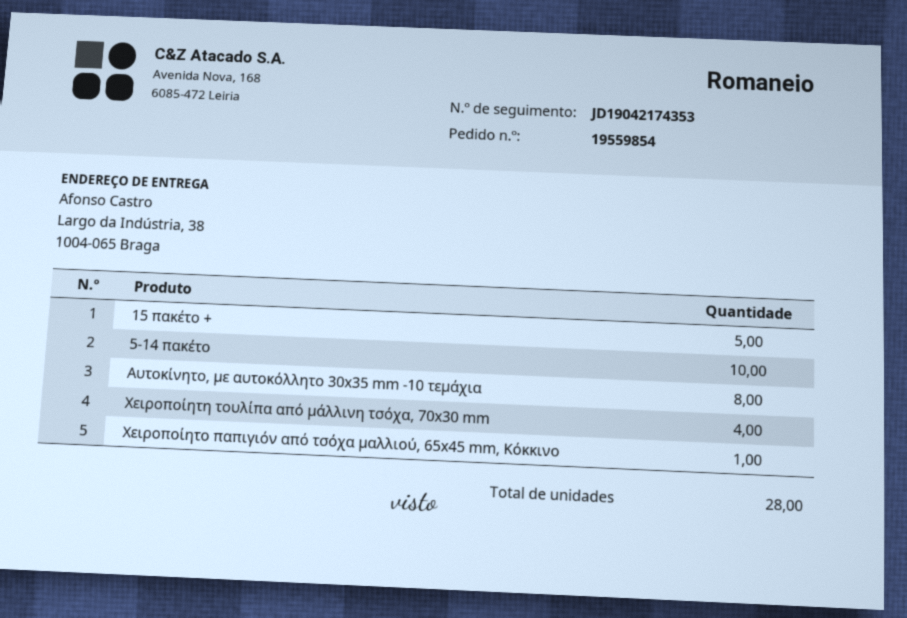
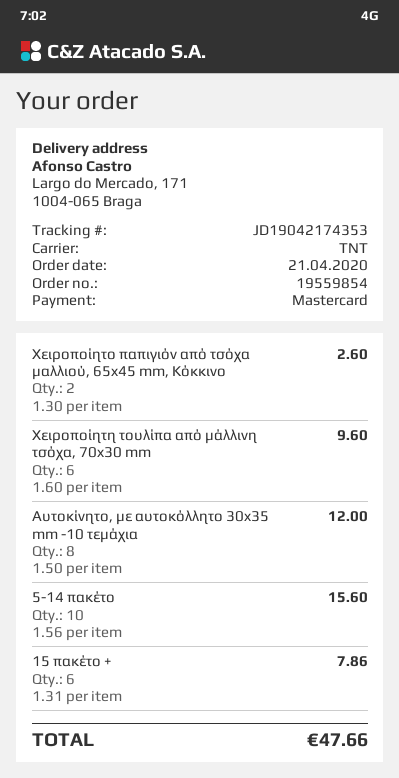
ship to: Largo da Indústria, 38, 1004-065 Braga -> Largo do Mercado, 171, 1004-065 Braga
15 πακέτο +: 5 -> 6
Χειροποίητη τουλίπα από μάλλινη τσόχα, 70x30 mm: 4 -> 6
Χειροποίητο παπιγιόν από τσόχα μαλλιού, 65x45 mm, Κόκκινο: 1 -> 2

